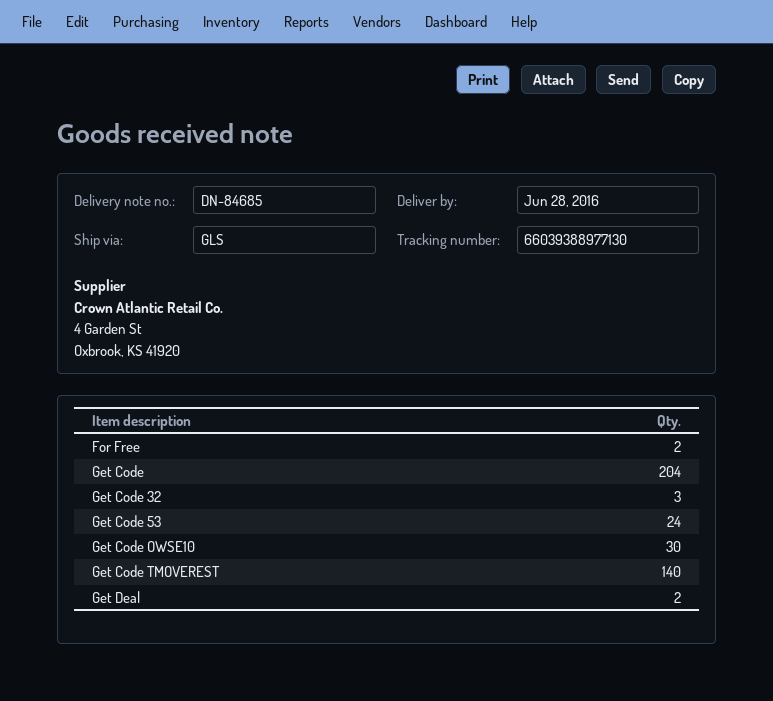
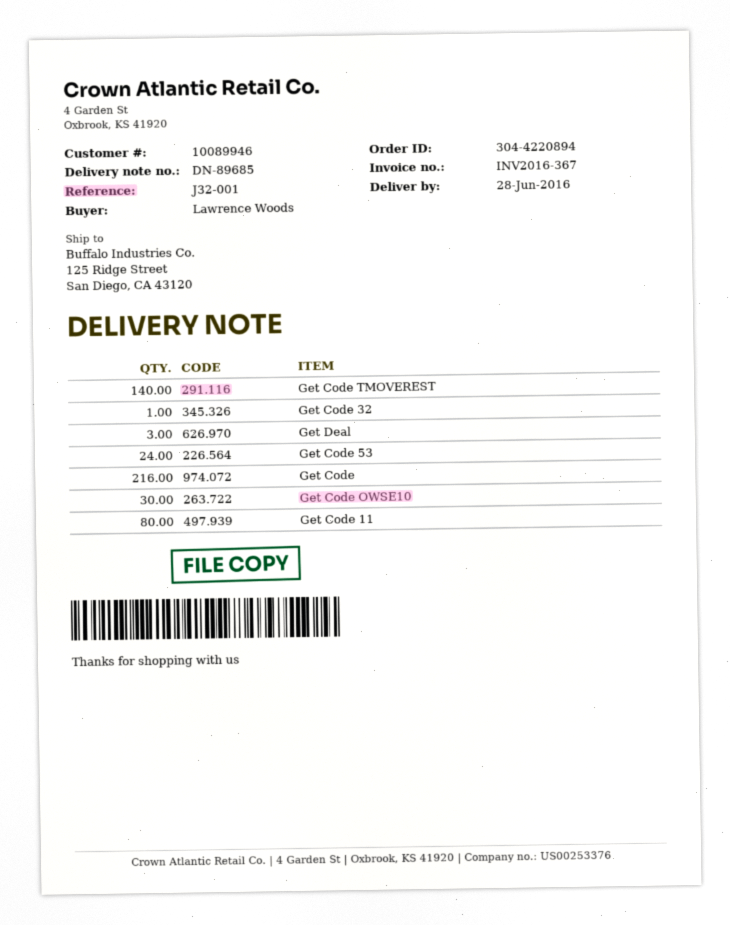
delivery note number: DN-84685 -> DN-89685
For Free: 2 -> none
Get Code: 204 -> 216
Get Code 32: 3 -> 1
Get Deal: 2 -> 3
Get Code 11: none -> 80

